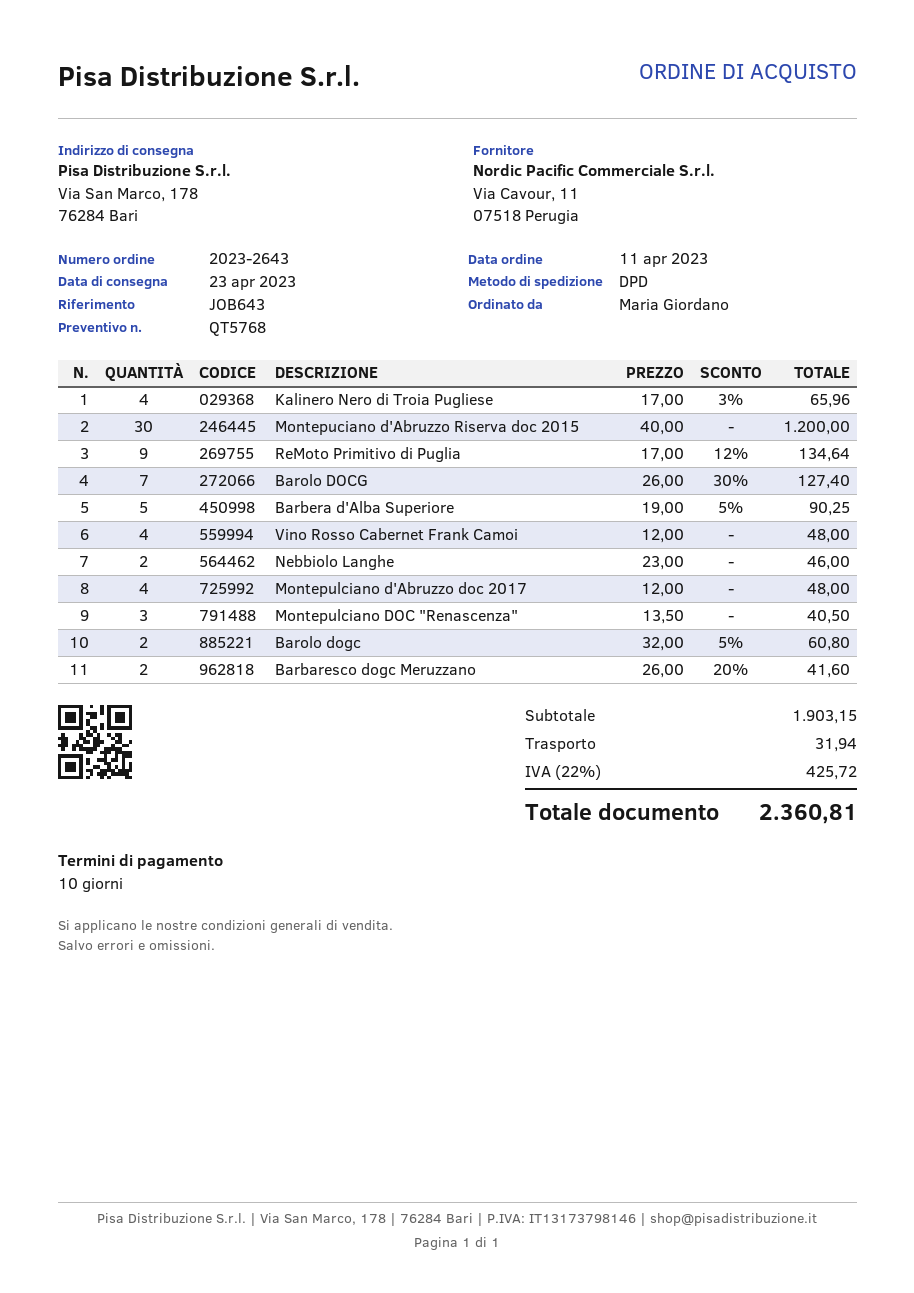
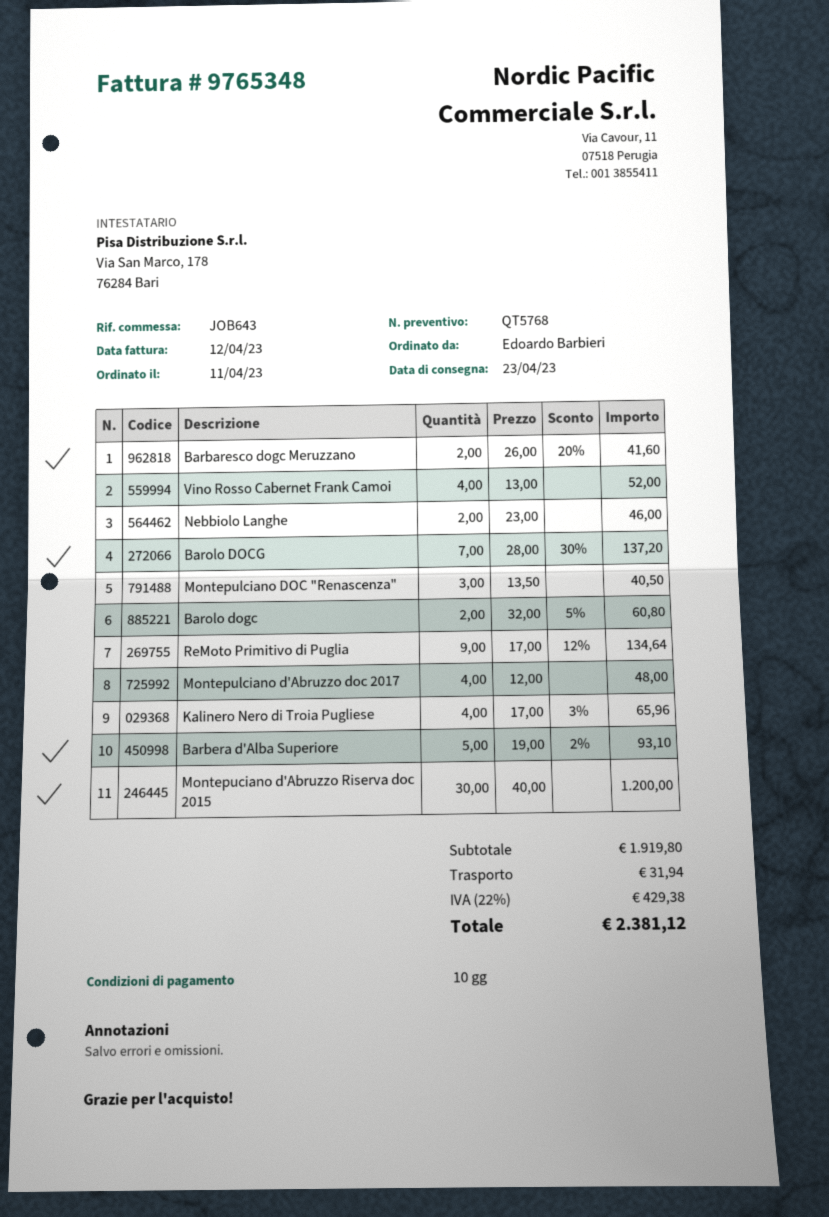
ordered by: Maria Giordano -> Edoardo Barbieri
Barolo DOCG: 7 x 26.00 - 30% = 127.40 -> 7 x 28.00 - 30% = 137.20
Barbera d'Alba Superiore: 5 x 19.00 - 5% = 90.25 -> 5 x 19.00 - 2% = 93.10
Vino Rosso Cabernet Frank Camoi: 4 x 12.00 = 48.00 -> 4 x 13.00 = 52.00
subtotal: 1903.15 -> 1919.80
tax: 22% = 425.72 -> 22% = 429.38
total: 2360.81 -> 2381.12

